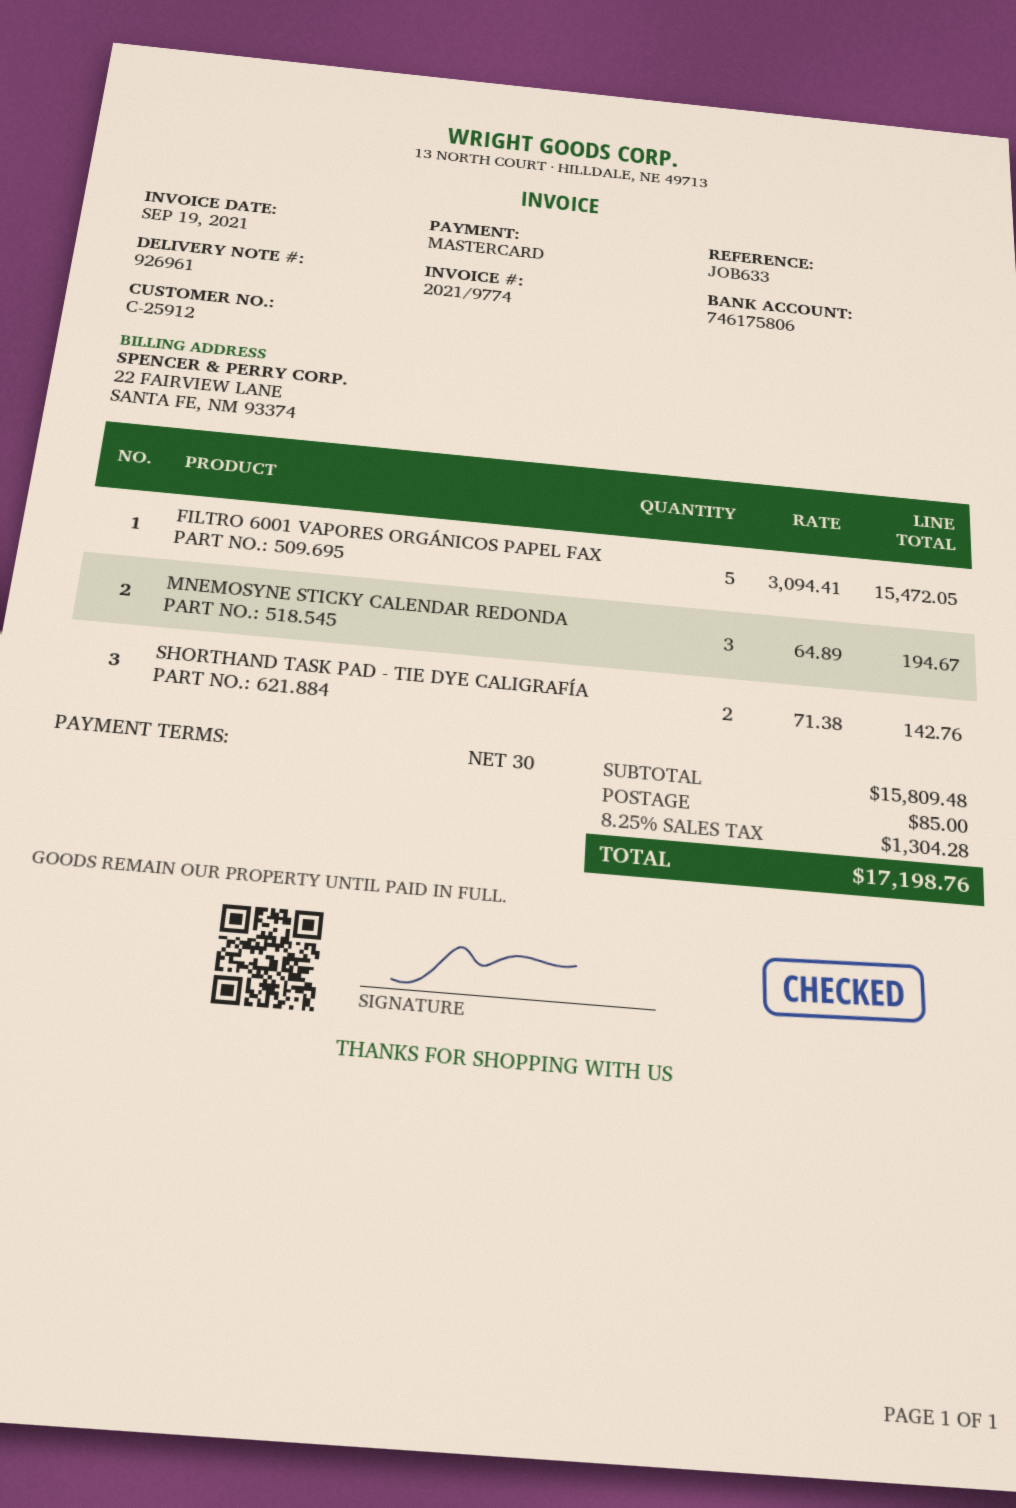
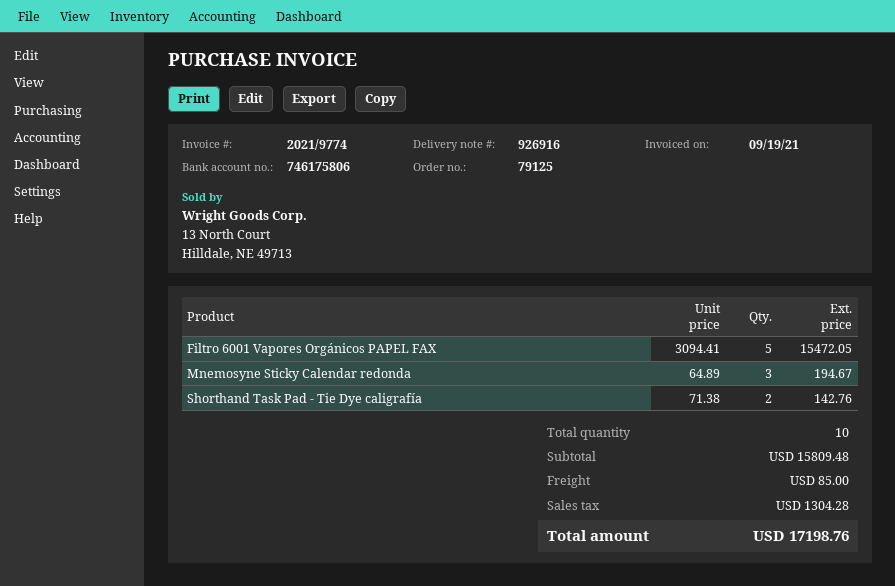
delivery note number: 926961 -> 926916

